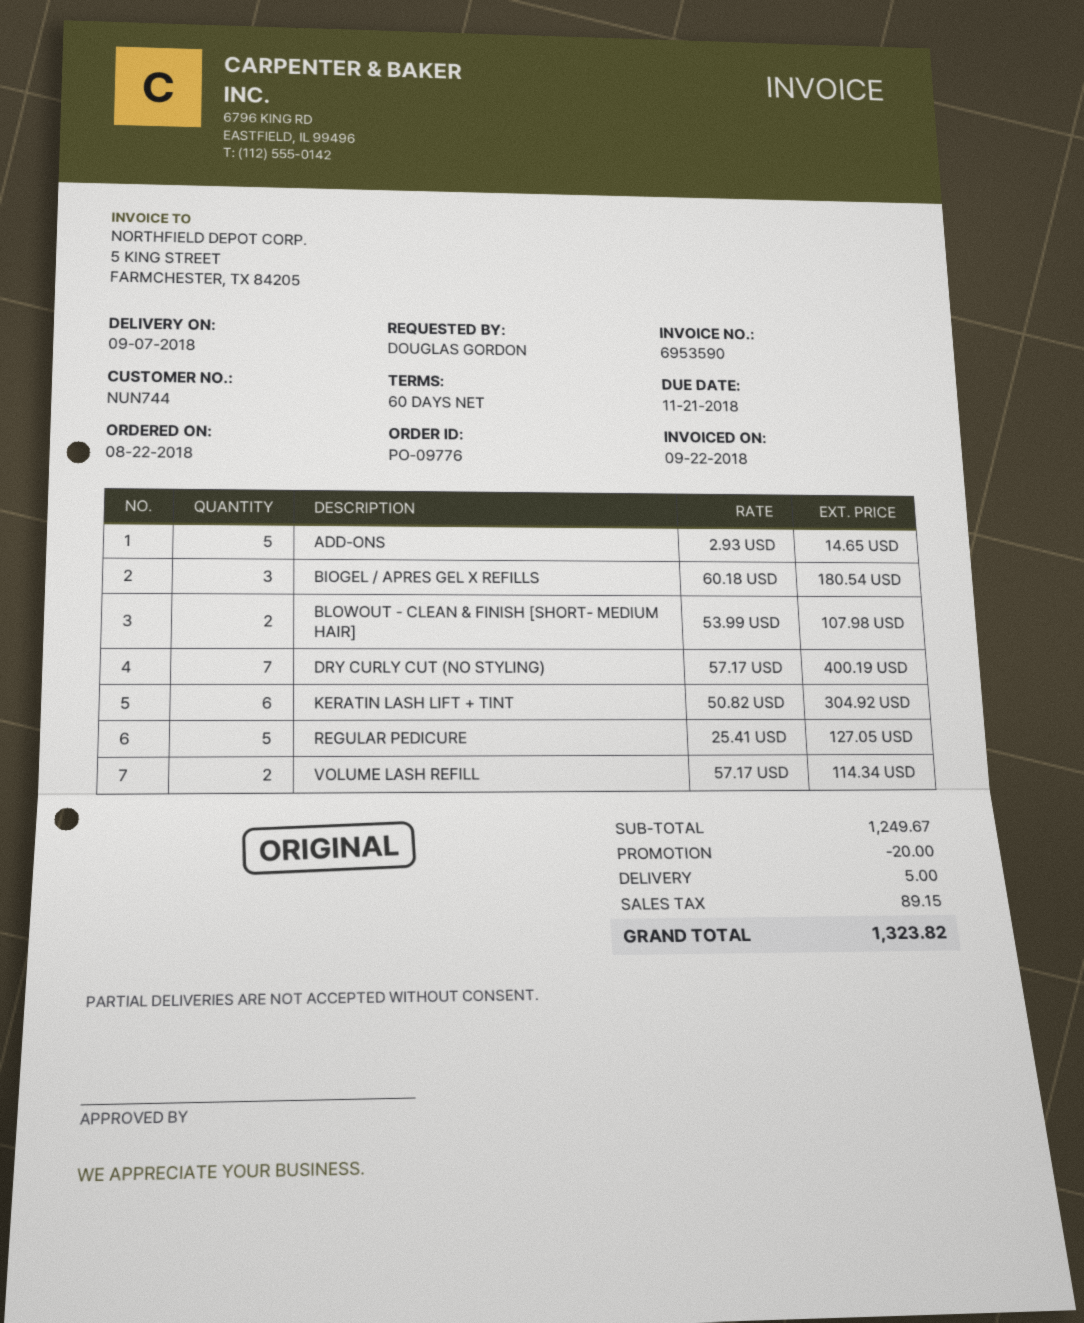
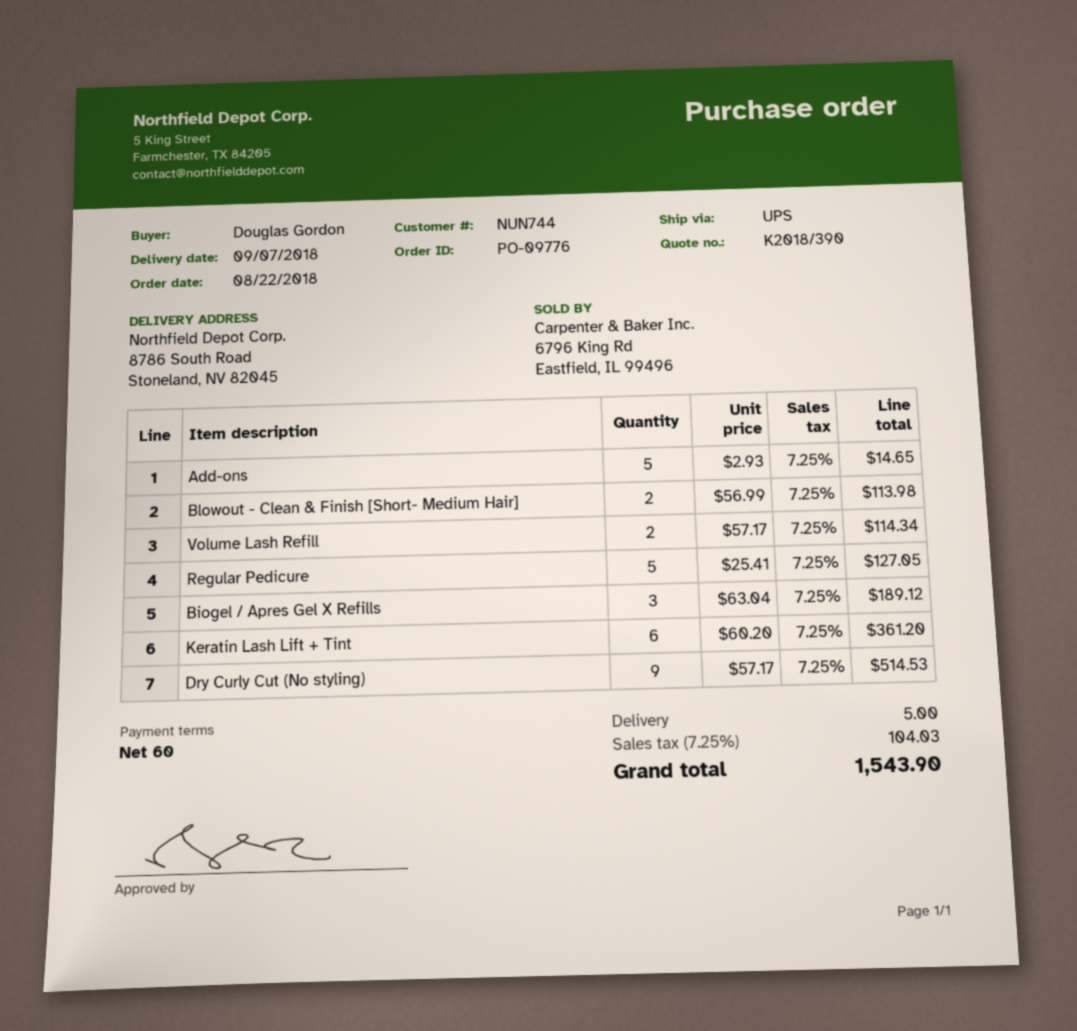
BIOGEL / APRES GEL X REFILLS: 3 x 60.18 = 180.54 -> 3 x 63.04 = 189.12
BLOWOUT - CLEAN & FINISH [SHORT- MEDIUM HAIR]: 2 x 53.99 = 107.98 -> 2 x 56.99 = 113.98
DRY CURLY CUT (NO STYLING): 7 x 57.17 = 400.19 -> 9 x 57.17 = 514.53
KERATIN LASH LIFT + TINT: 6 x 50.82 = 304.92 -> 6 x 60.20 = 361.20
discount: 20.00 -> none
tax: 89.15 -> 104.03
total: 1323.82 -> 1543.90

